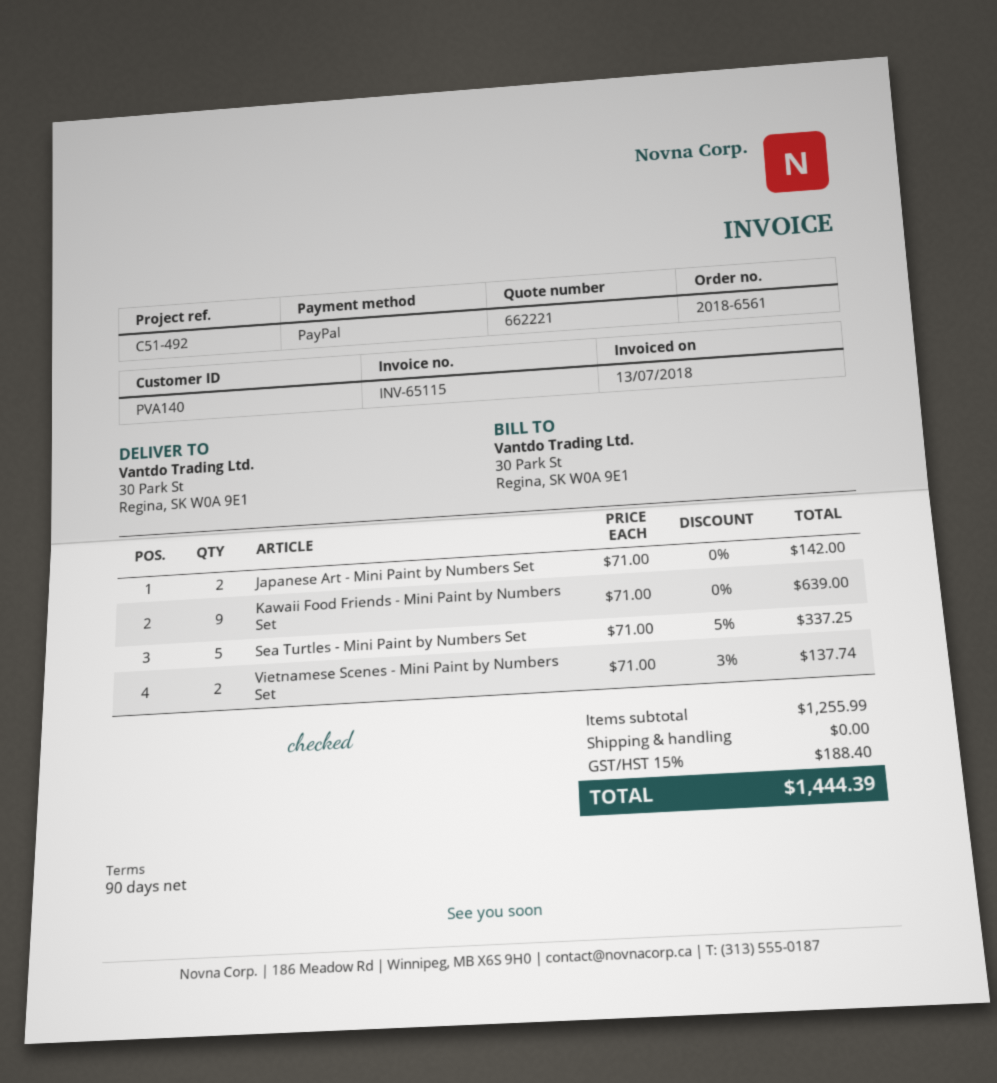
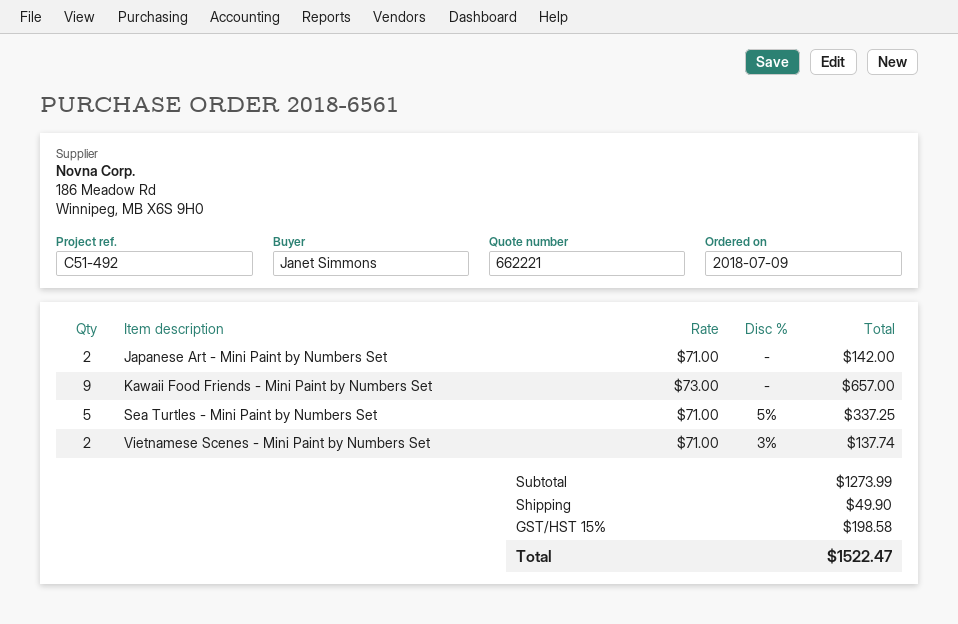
Kawaii Food Friends - Mini Paint by Numbers Set: 9 x 71.00 = 639.00 -> 9 x 73.00 = 657.00
subtotal: 1255.99 -> 1273.99
shipping: 0.00 -> 49.90
tax: 15% = 188.40 -> 15% = 198.58
total: 1444.39 -> 1522.47

